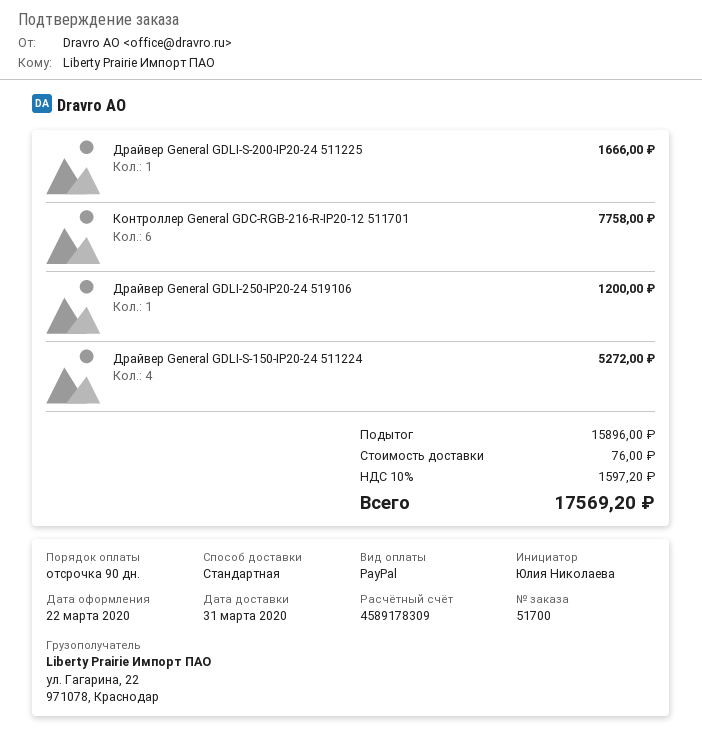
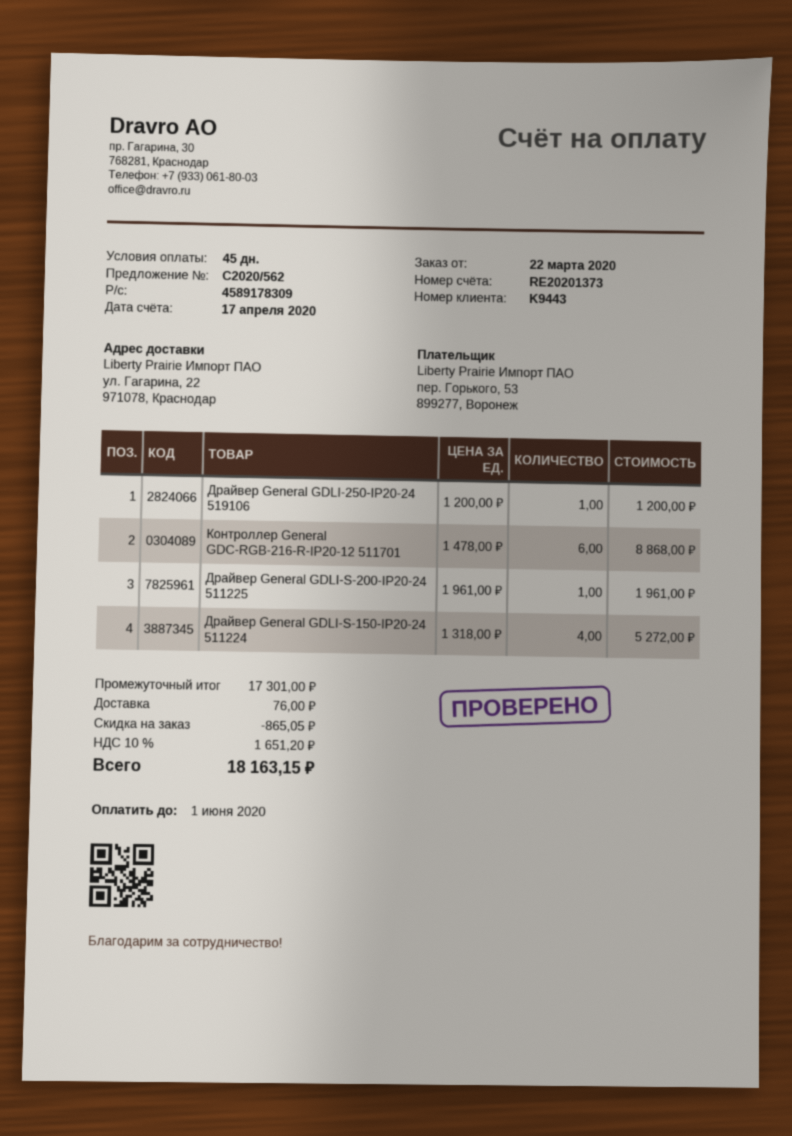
payment terms: 90 days -> 45 days
Драйвер General GDLI-S-200-IP20-24 511225: 1 for 1666.00 -> 1 for 1961.00
Контроллер General GDC-RGB-216-R-IP20-12 511701: 6 for 7758.00 -> 6 for 8868.00
subtotal: 15896.00 -> 17301.00
discount: none -> 865.05
tax: 10% = 1597.20 -> 10% = 1651.20
total: 17569.20 -> 18163.15

